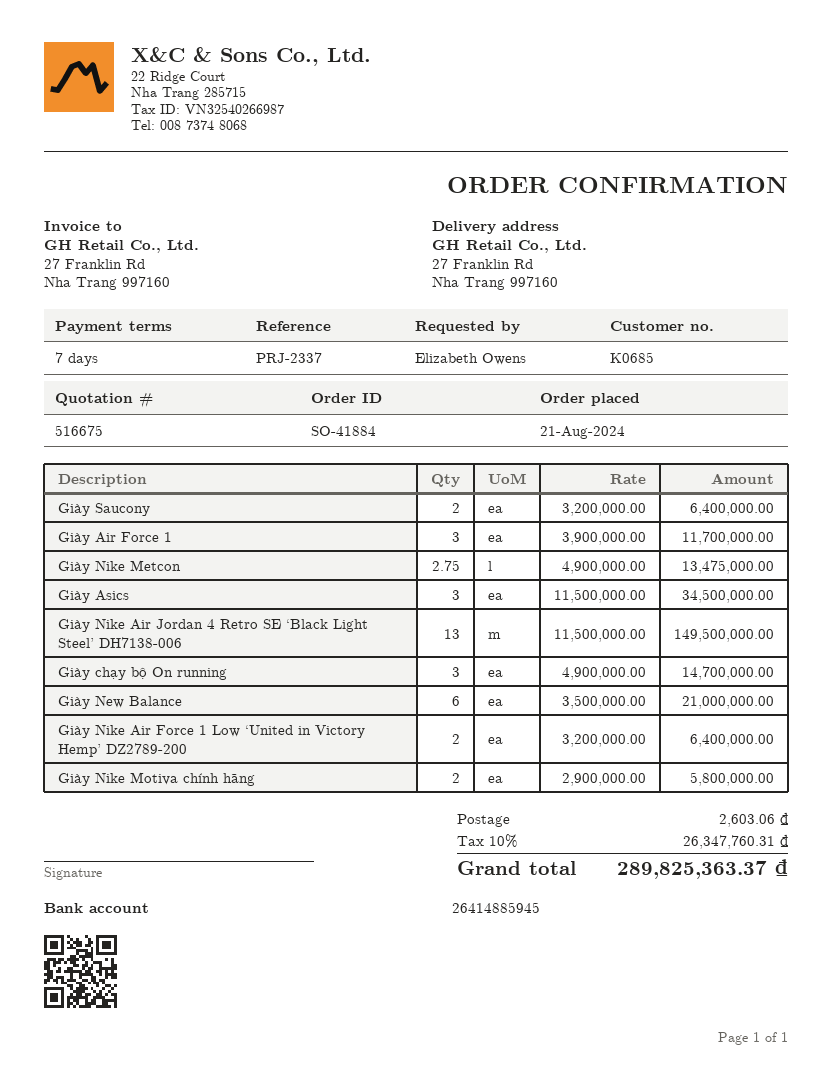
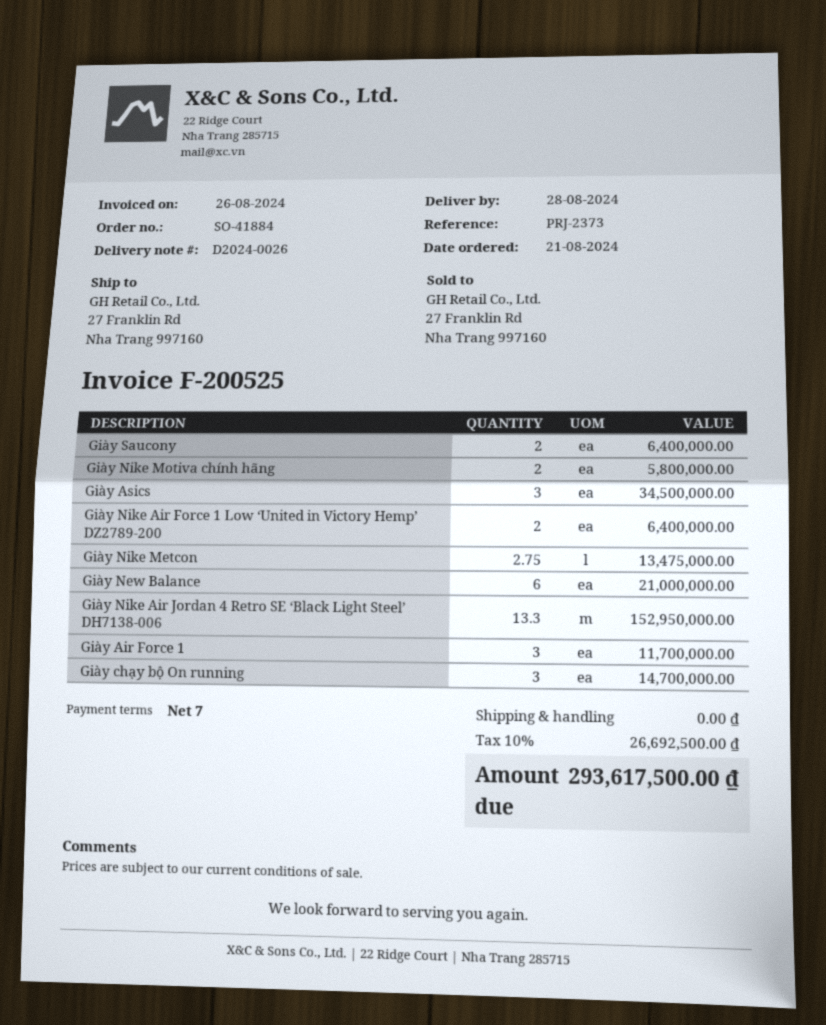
reference: PRJ-2337 -> PRJ-2373
Giày Nike Air Jordan 4 Retro SE ‘Black Light Steel’ DH7138-006: 13 for 149500000.00 -> 13.3 for 152950000.00
shipping: 2603.06 -> 0.00
tax: 10% = 26347760.31 -> 10% = 26692500.00
total: 289825363.37 -> 293617500.00

